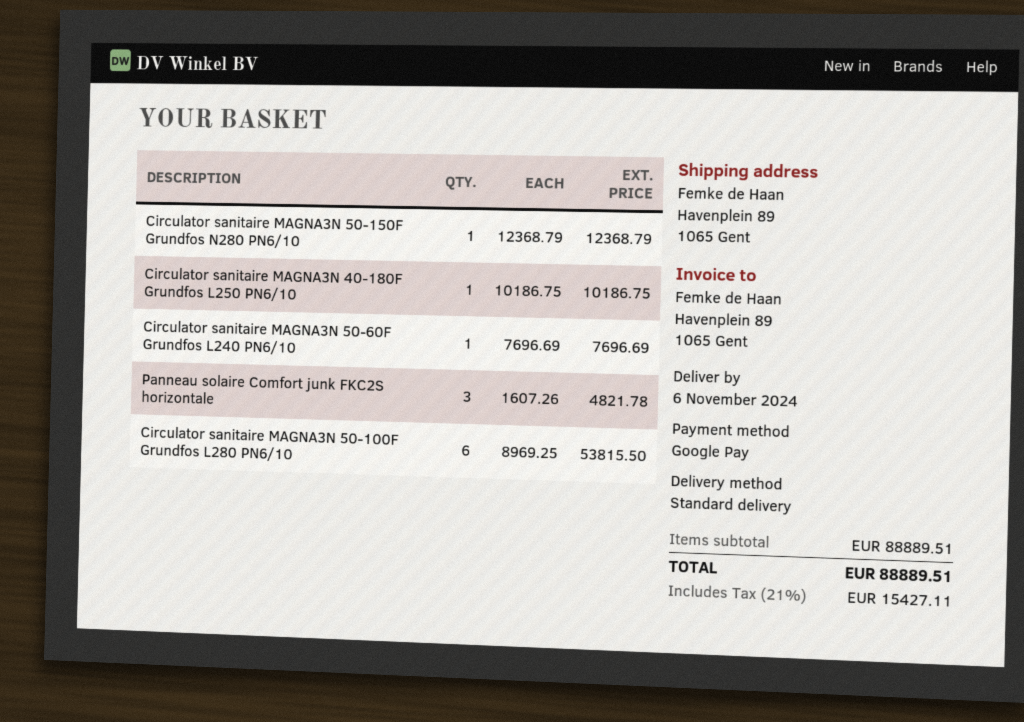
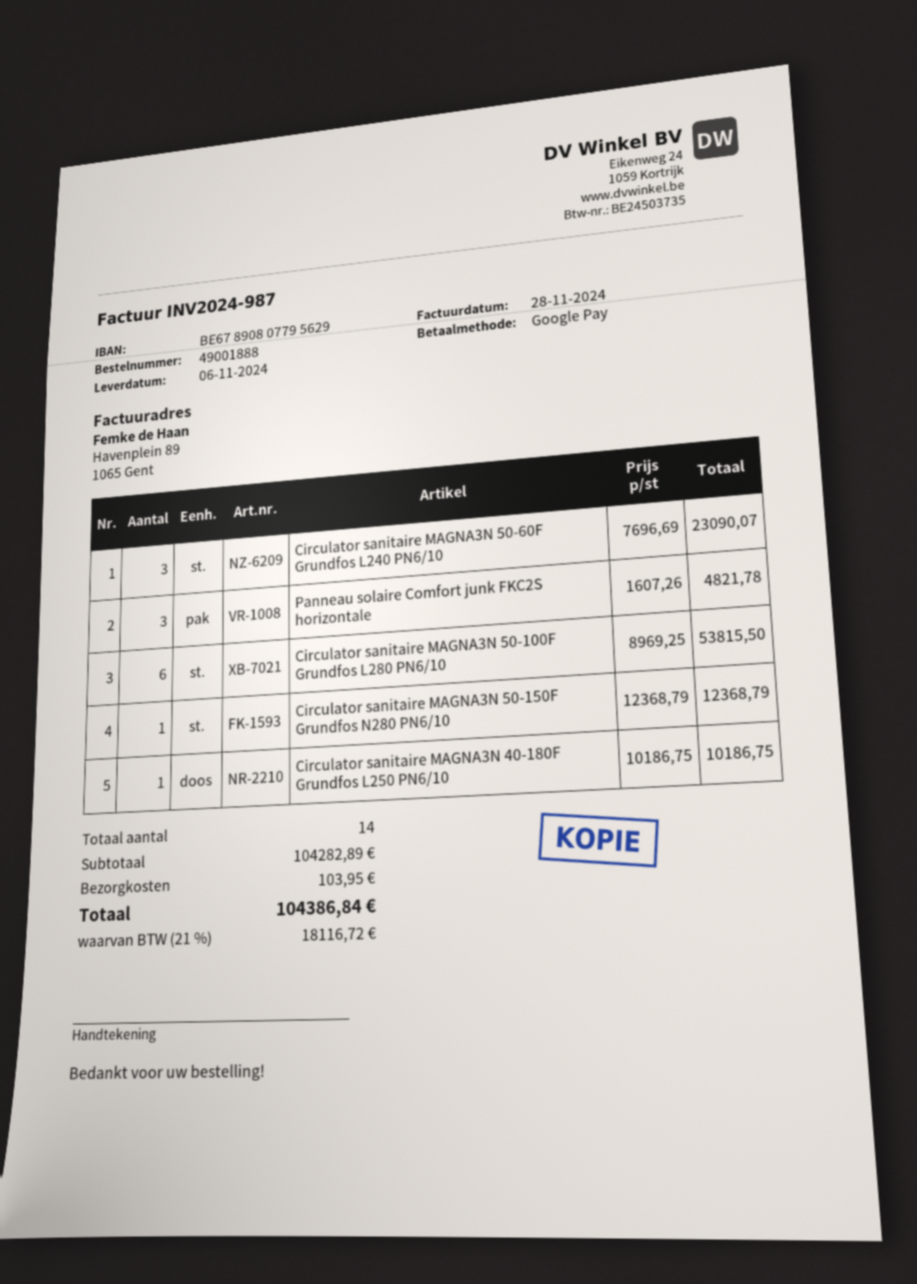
Circulator sanitaire MAGNA3N 50-60F Grundfos L240 PN6/10: 1 x 7696.69 = 7696.69 -> 3 x 7696.69 = 23090.07
subtotal: 88889.51 -> 104282.89
shipping: none -> 103.95
tax: 21% = 15427.11 -> 21% = 18116.72
total: 88889.51 -> 104386.84

